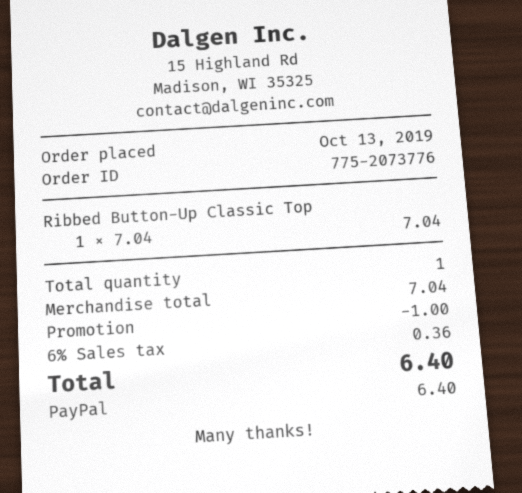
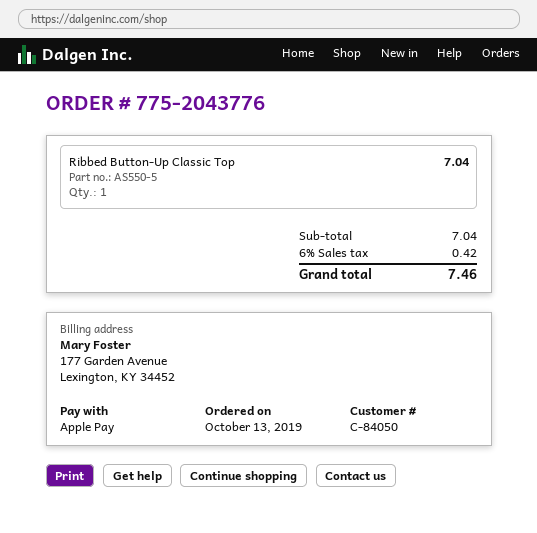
order number: 775-2073776 -> 775-2043776
payment method: PayPal -> Apple Pay
discount: 1.00 -> none
tax: 6% = 0.36 -> 6% = 0.42
total: 6.40 -> 7.46

